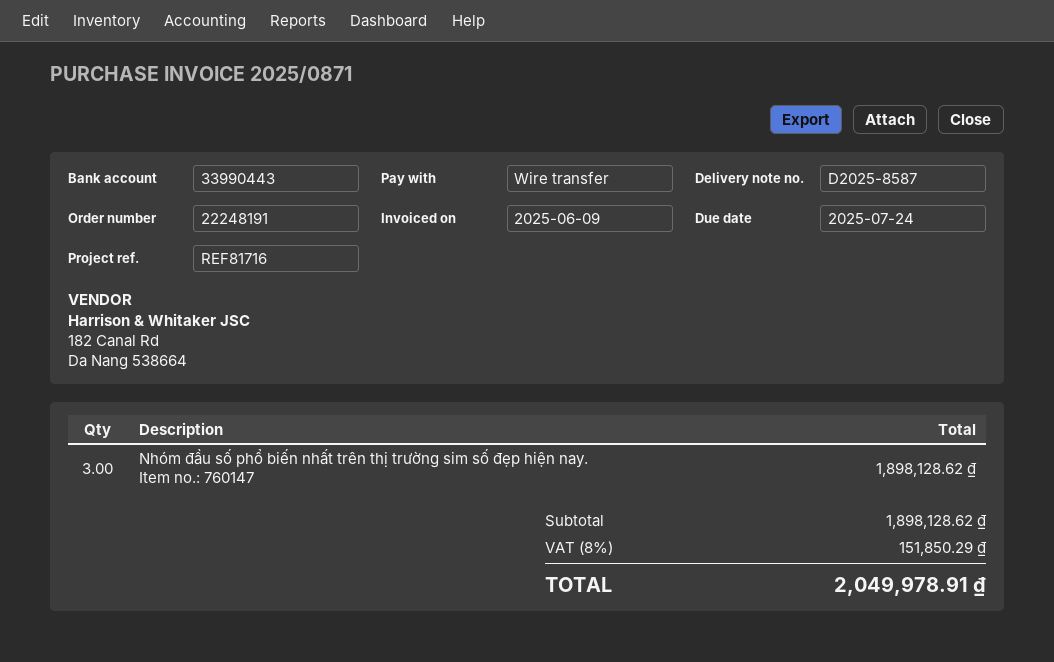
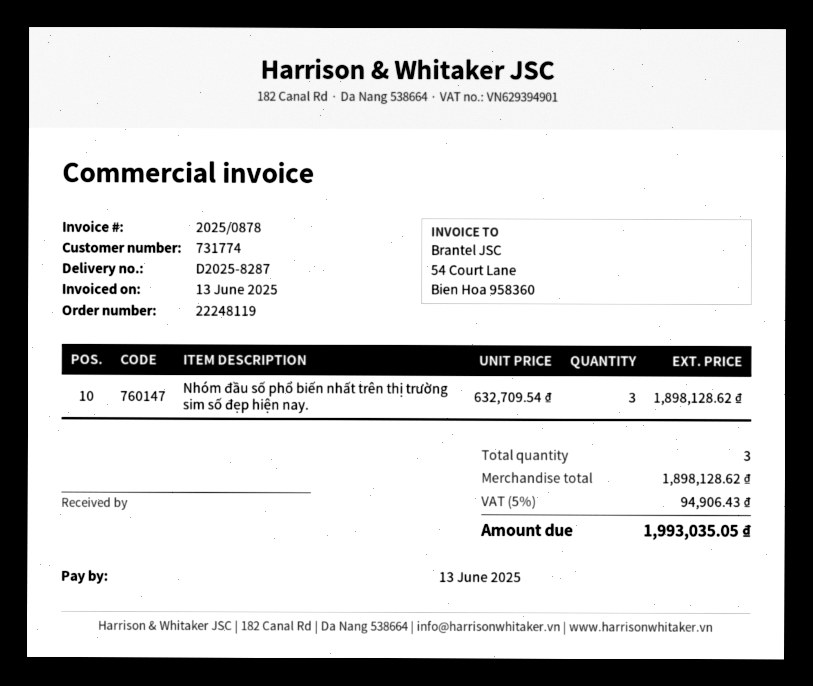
order number: 22248191 -> 22248119
delivery note number: D2025-8587 -> D2025-8287
invoice number: 2025/0871 -> 2025/0878
invoice date: 2025-06-09 -> 2025-06-13
due date: 2025-07-24 -> 2025-06-13
tax: 8% = 151850.29 -> 5% = 94906.43
total: 2049978.91 -> 1993035.05

